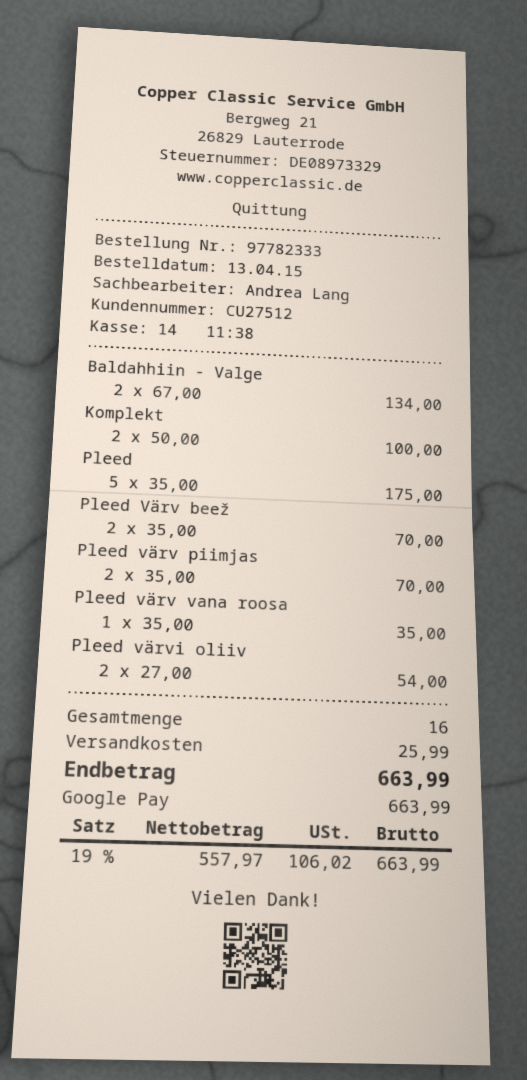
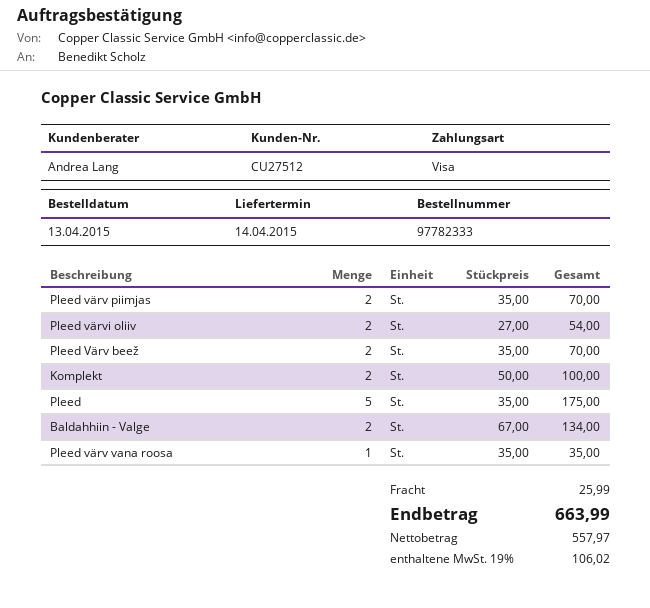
payment method: Google Pay -> Visa

